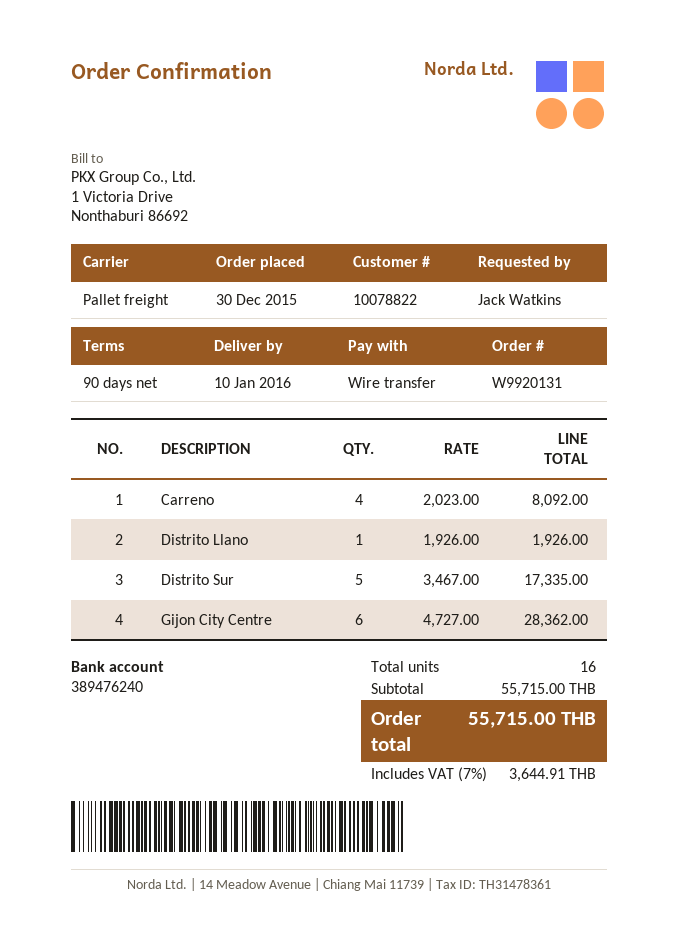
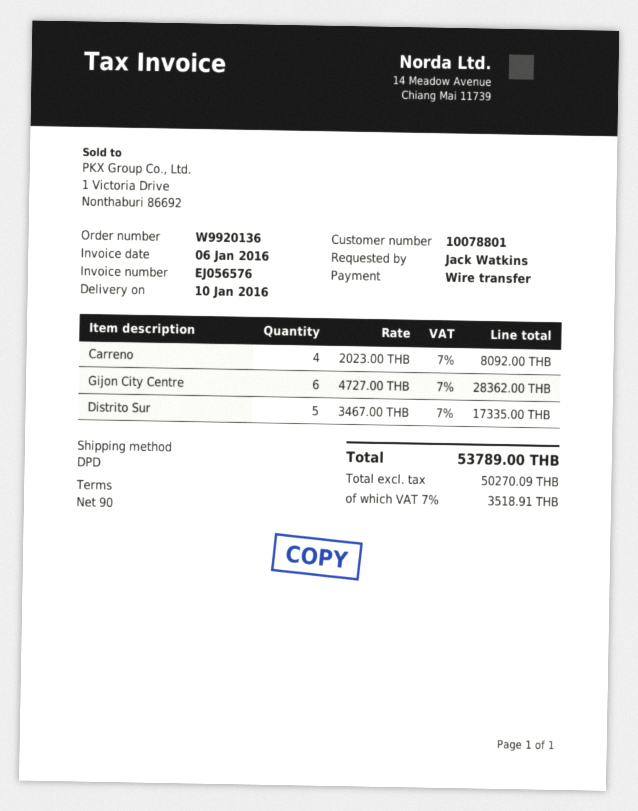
order number: W9920131 -> W9920136
customer number: 10078822 -> 10078801
shipping method: pallet freight -> DPD
Distrito Llano: 1 x 1926.00 = 1926.00 -> none
tax: 7% = 3644.91 -> 7% = 3518.91
total: 55715.00 -> 53789.00

